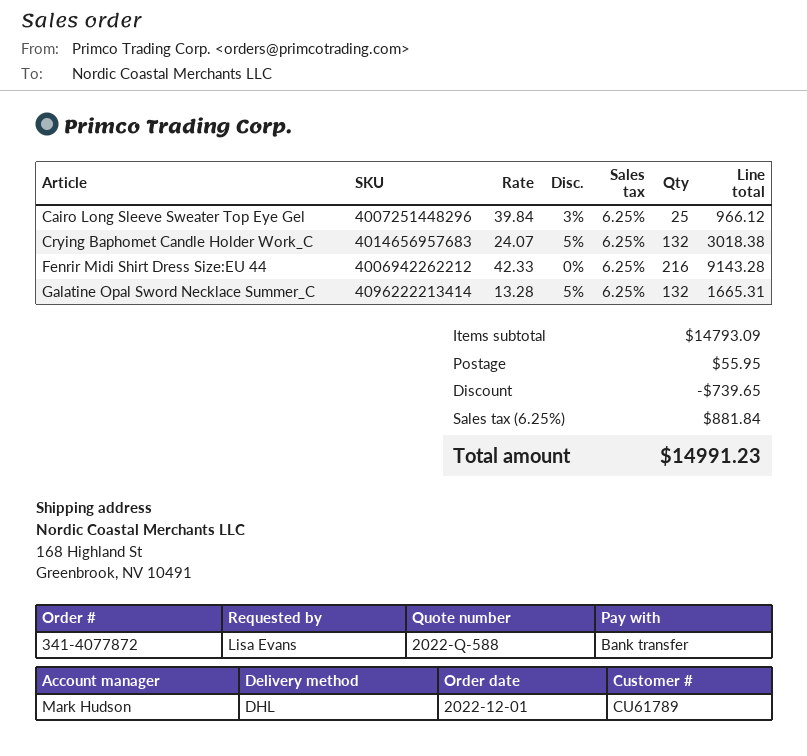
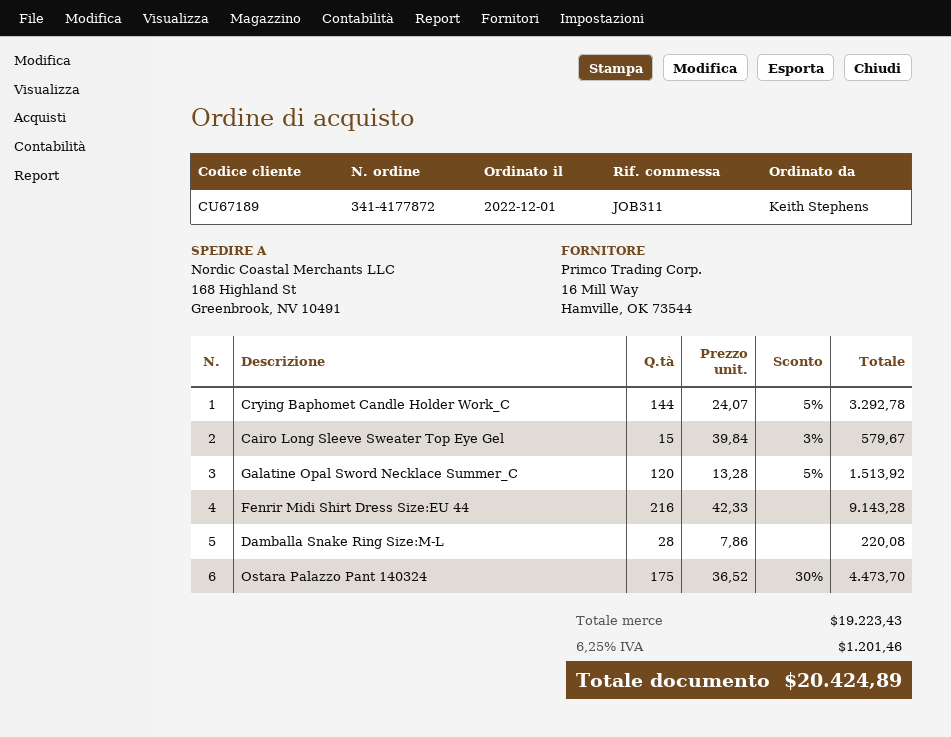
order number: 341-4077872 -> 341-4177872
customer number: CU61789 -> CU67189
ordered by: Lisa Evans -> Keith Stephens
Cairo Long Sleeve Sweater Top Eye Gel: 25 x 39.84 - 3% = 966.12 -> 15 x 39.84 - 3% = 579.67
Crying Baphomet Candle Holder Work_C: 132 x 24.07 - 5% = 3018.38 -> 144 x 24.07 - 5% = 3292.78
Galatine Opal Sword Necklace Summer_C: 132 x 13.28 - 5% = 1665.31 -> 120 x 13.28 - 5% = 1513.92
Damballa Snake Ring Size:M-L: none -> 28 x 7.86 = 220.08
Ostara Palazzo Pant 140324: none -> 175 x 36.52 - 30% = 4473.70
subtotal: 14793.09 -> 19223.43
discount: 739.65 -> none
shipping: 55.95 -> none
tax: 6.25% = 881.84 -> 6.25% = 1201.46
total: 14991.23 -> 20424.89

